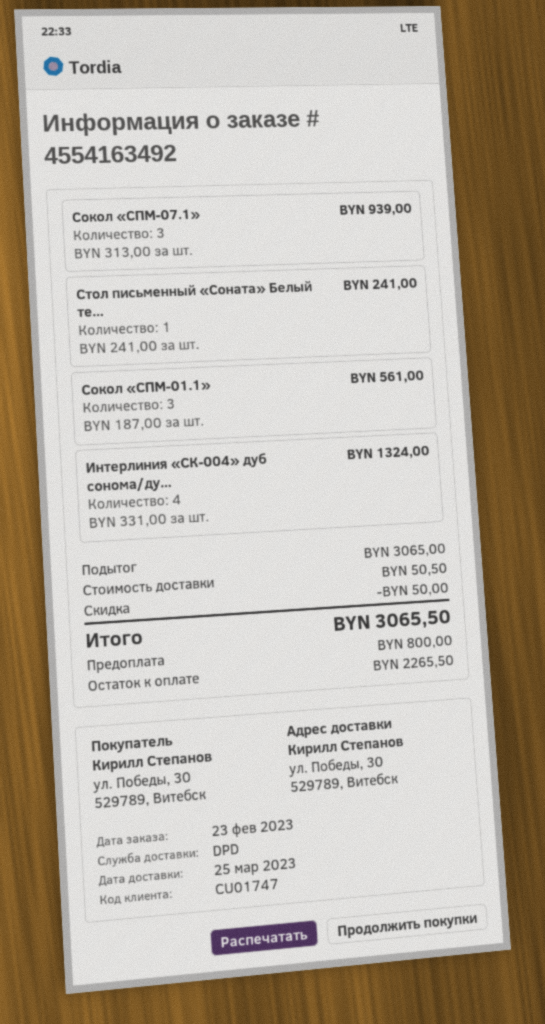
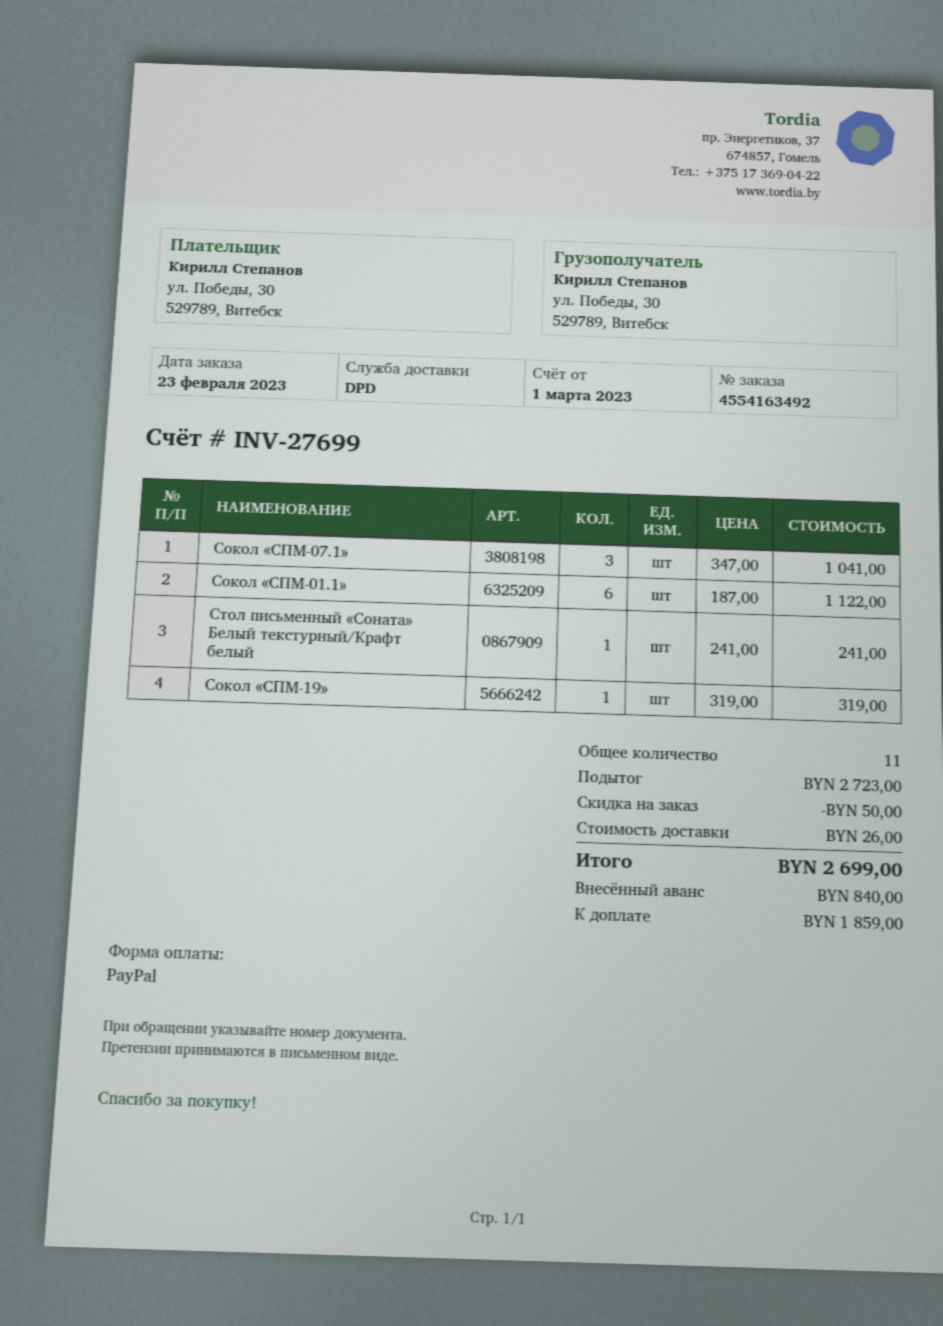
Сокол «СПМ-07.1»: 3 x 313.00 = 939.00 -> 3 x 347.00 = 1041.00
Сокол «СПМ-01.1»: 3 x 187.00 = 561.00 -> 6 x 187.00 = 1122.00
Интерлиния «СК-004» дуб сонома/ду...: 4 x 331.00 = 1324.00 -> none
Сокол «СПМ-19»: none -> 1 x 319.00 = 319.00
subtotal: 3065.00 -> 2723.00
shipping: 50.50 -> 26.00
total: 3065.50 -> 2699.00
deposit: 800.00 -> 840.00
balance: 2265.50 -> 1859.00

